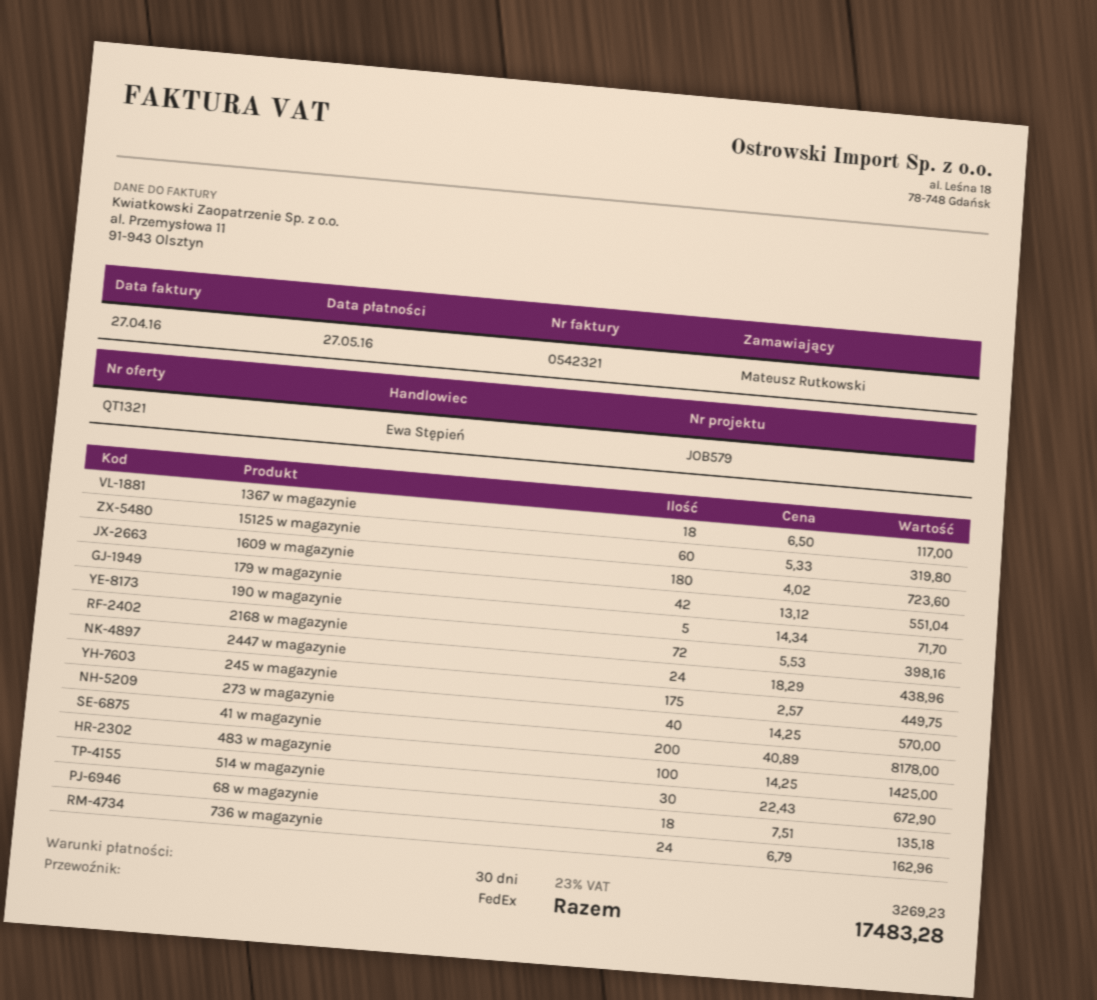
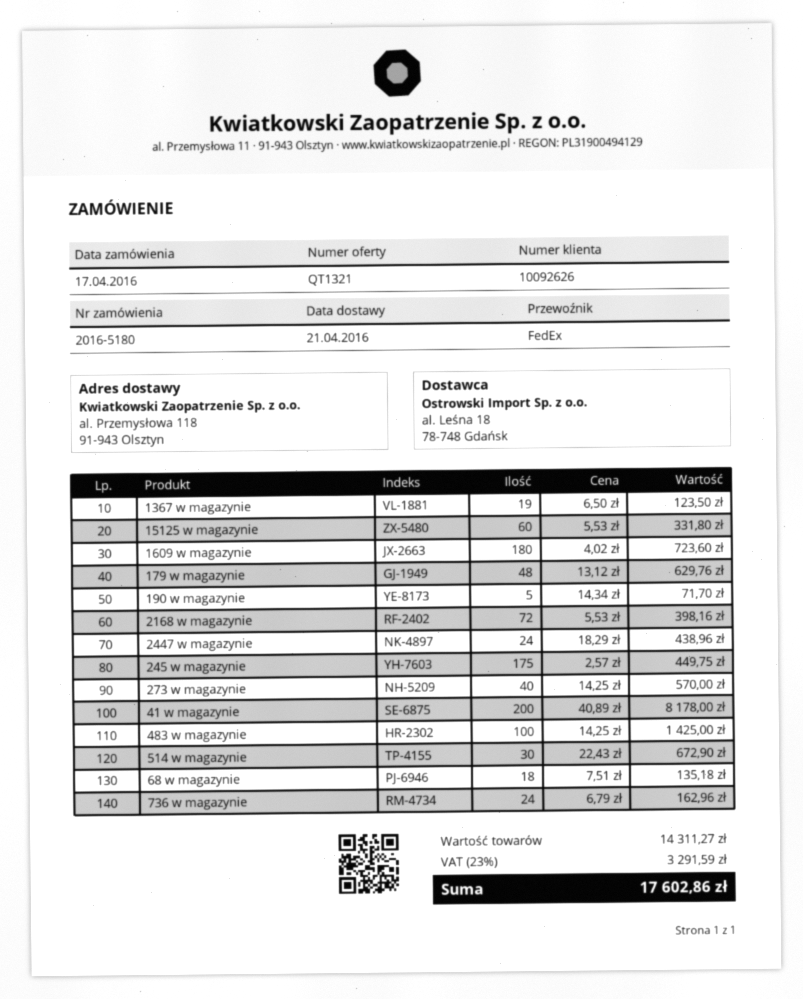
1367 w magazynie: 18 x 6.50 = 117.00 -> 19 x 6.50 = 123.50
15125 w magazynie: 60 x 5.33 = 319.80 -> 60 x 5.53 = 331.80
179 w magazynie: 42 x 13.12 = 551.04 -> 48 x 13.12 = 629.76
tax: 23% = 3269.23 -> 23% = 3291.59
total: 17483.28 -> 17602.86

